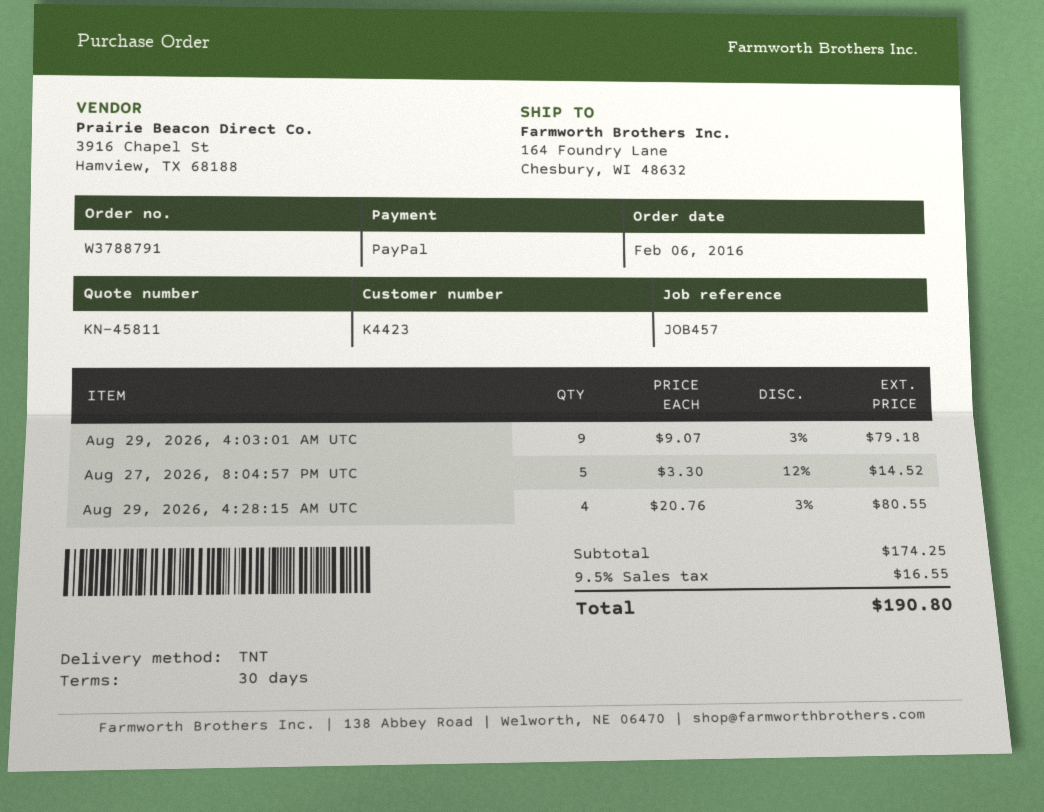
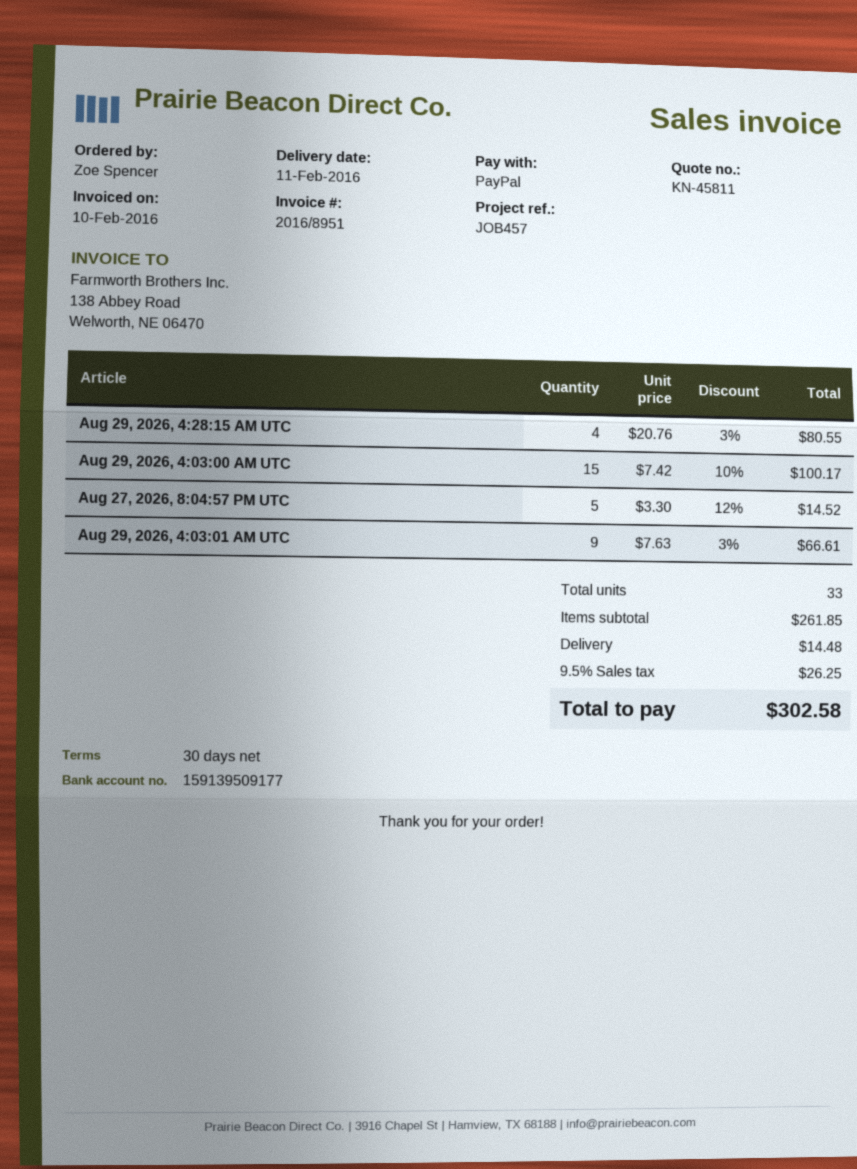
Aug 29, 2026, 4:03:01 AM UTC: 9 x 9.07 - 3% = 79.18 -> 9 x 7.63 - 3% = 66.61
Aug 29, 2026, 4:03:00 AM UTC: none -> 15 x 7.42 - 10% = 100.17
subtotal: 174.25 -> 261.85
shipping: none -> 14.48
tax: 9.5% = 16.55 -> 9.5% = 26.25
total: 190.80 -> 302.58

